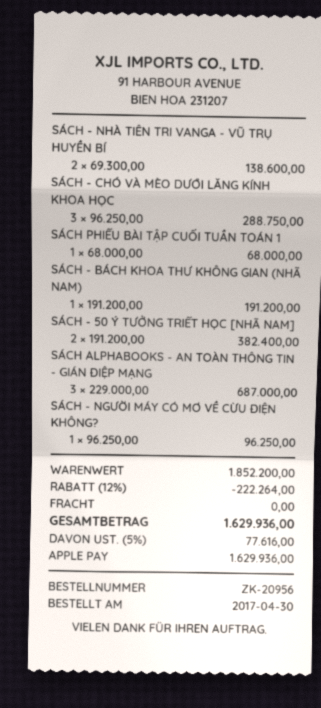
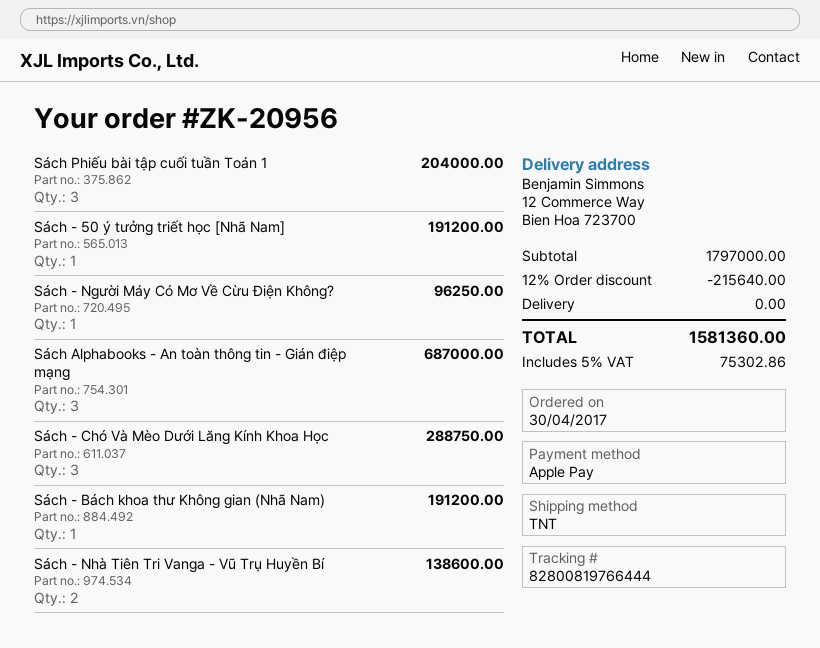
SÁCH PHIẾU BÀI TẬP CUỐI TUẦN TOÁN 1: 1 for 68000.00 -> 3 for 204000.00
SÁCH - 50 Ý TƯỞNG TRIẾT HỌC [NHÃ NAM]: 2 for 382400.00 -> 1 for 191200.00
subtotal: 1852200.00 -> 1797000.00
discount: 12% = 222264.00 -> 12% = 215640.00
tax: 5% = 77616.00 -> 5% = 75302.86
total: 1629936.00 -> 1581360.00

